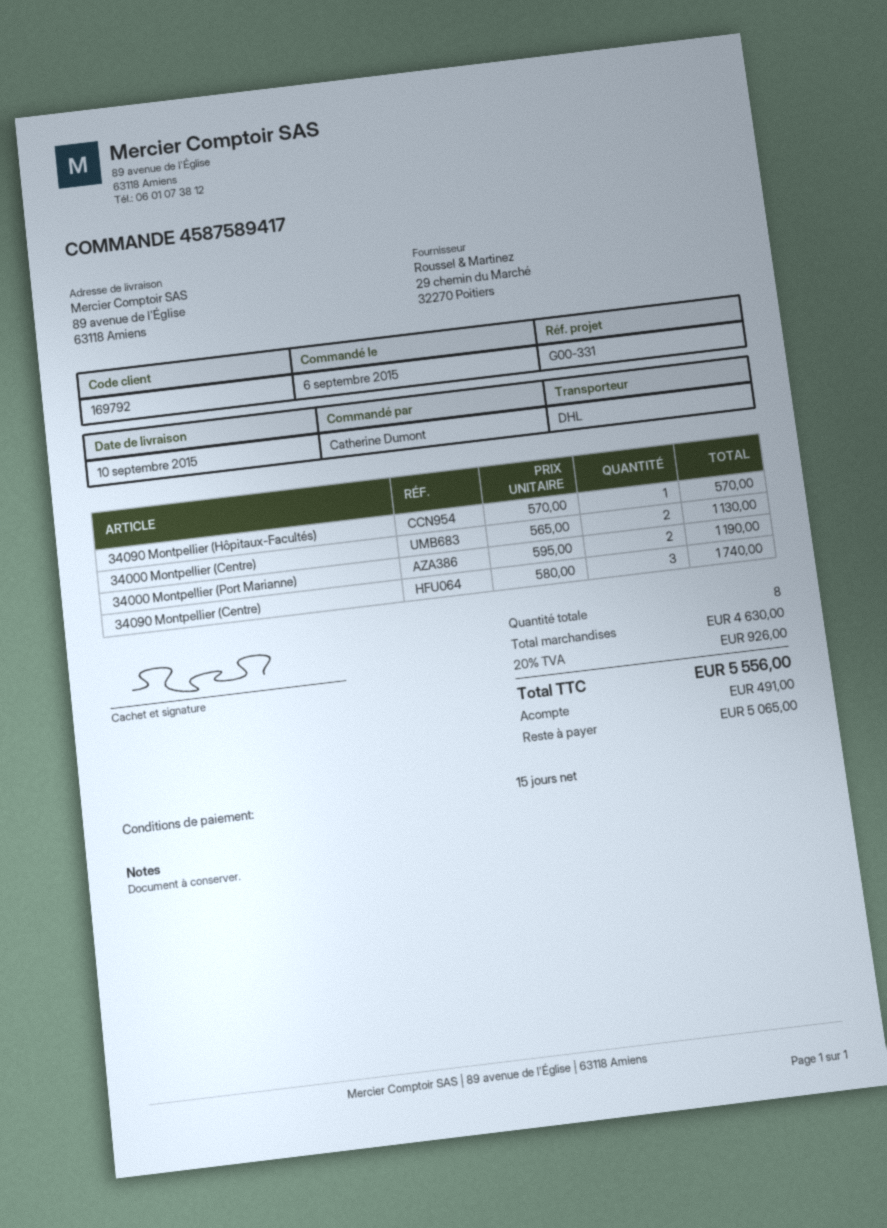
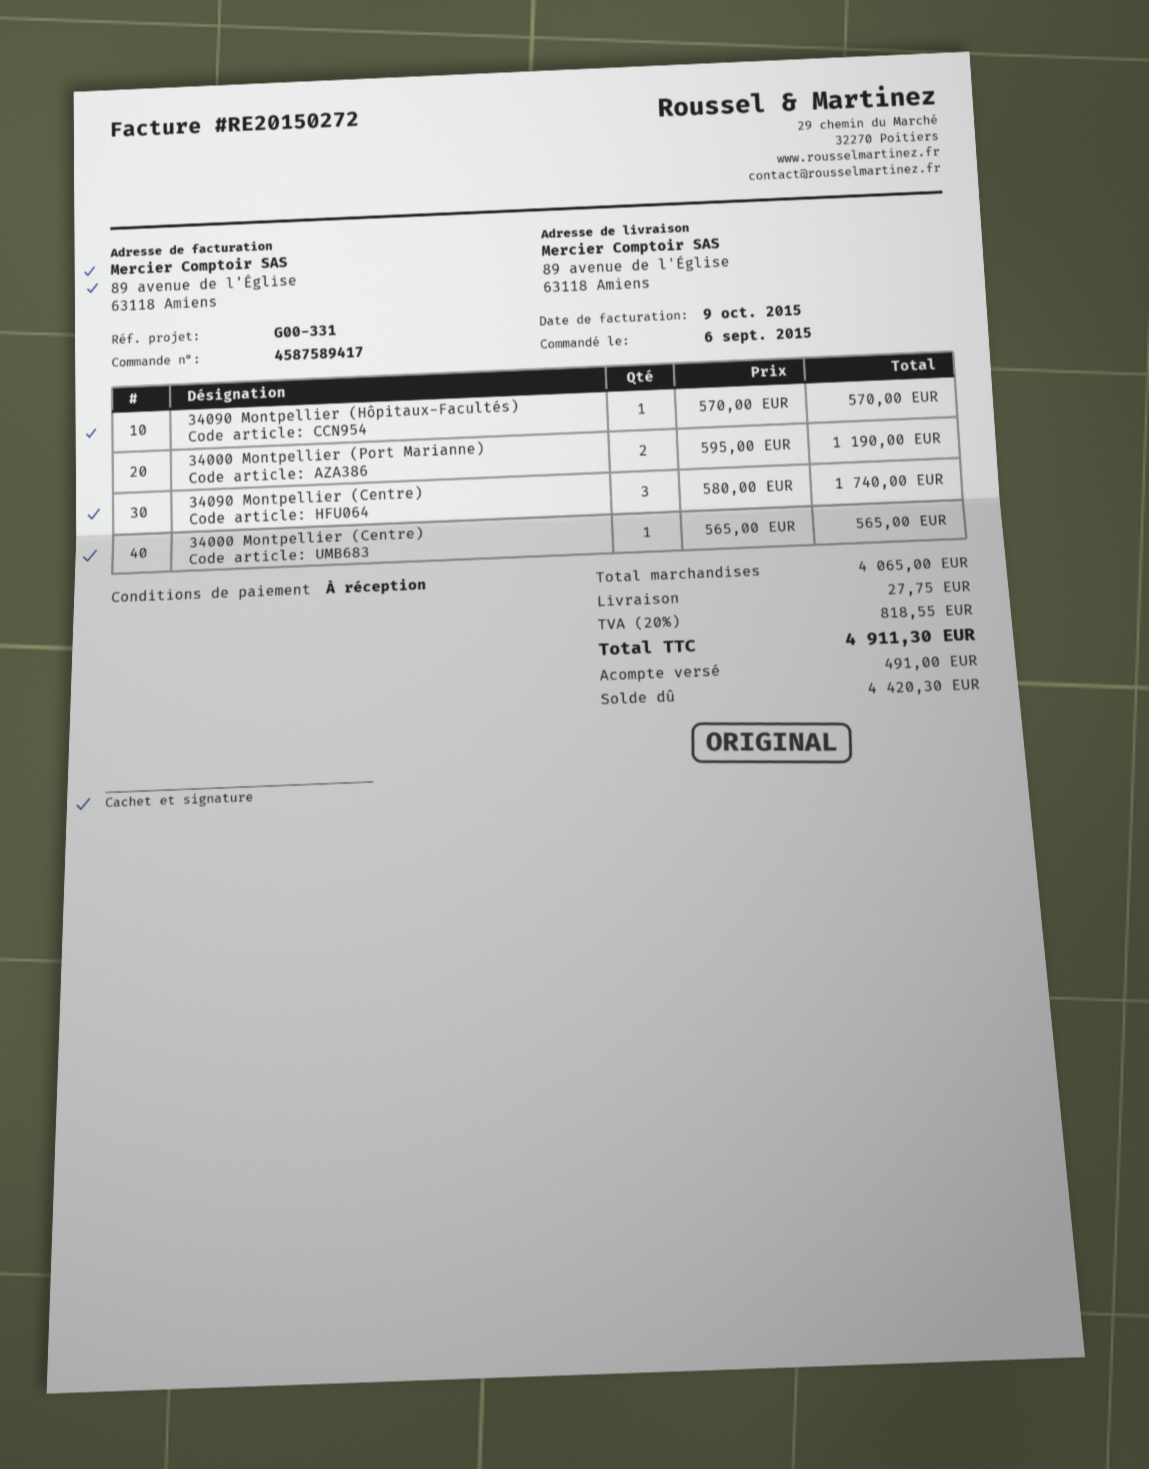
payment terms: 15 days -> on receipt
34000 Montpellier (Centre): 2 x 565.00 = 1130.00 -> 1 x 565.00 = 565.00
subtotal: 4630.00 -> 4065.00
shipping: none -> 27.75
tax: 20% = 926.00 -> 20% = 818.55
total: 5556.00 -> 4911.30
balance: 5065.00 -> 4420.30

